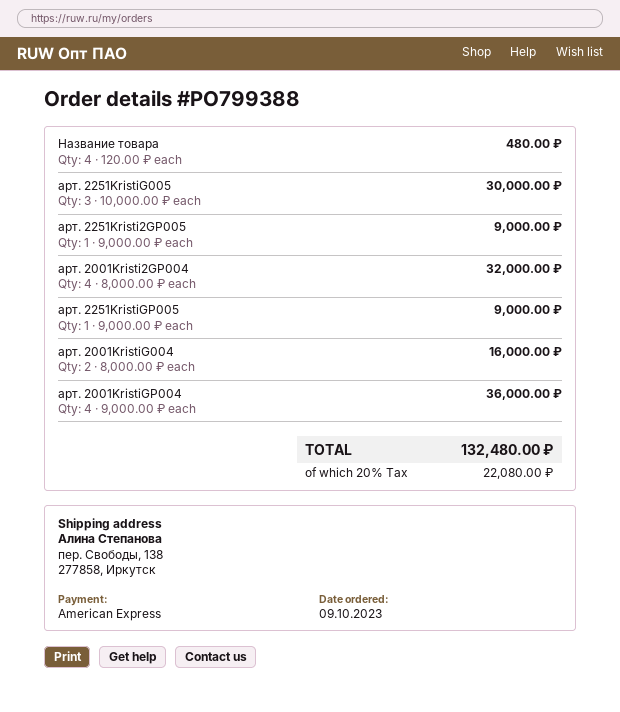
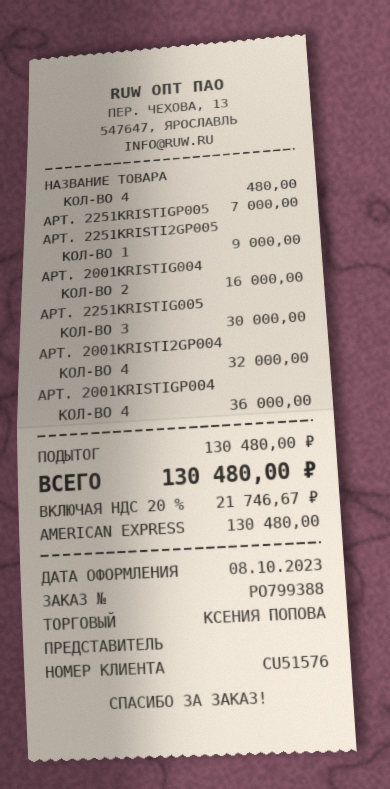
order date: 2023-10-09 -> 2023-10-08
арт. 2251KristiGP005: 1 for 9000.00 -> 1 for 7000.00
tax: 20% = 22080.00 -> 20% = 21746.67
total: 132480.00 -> 130480.00

